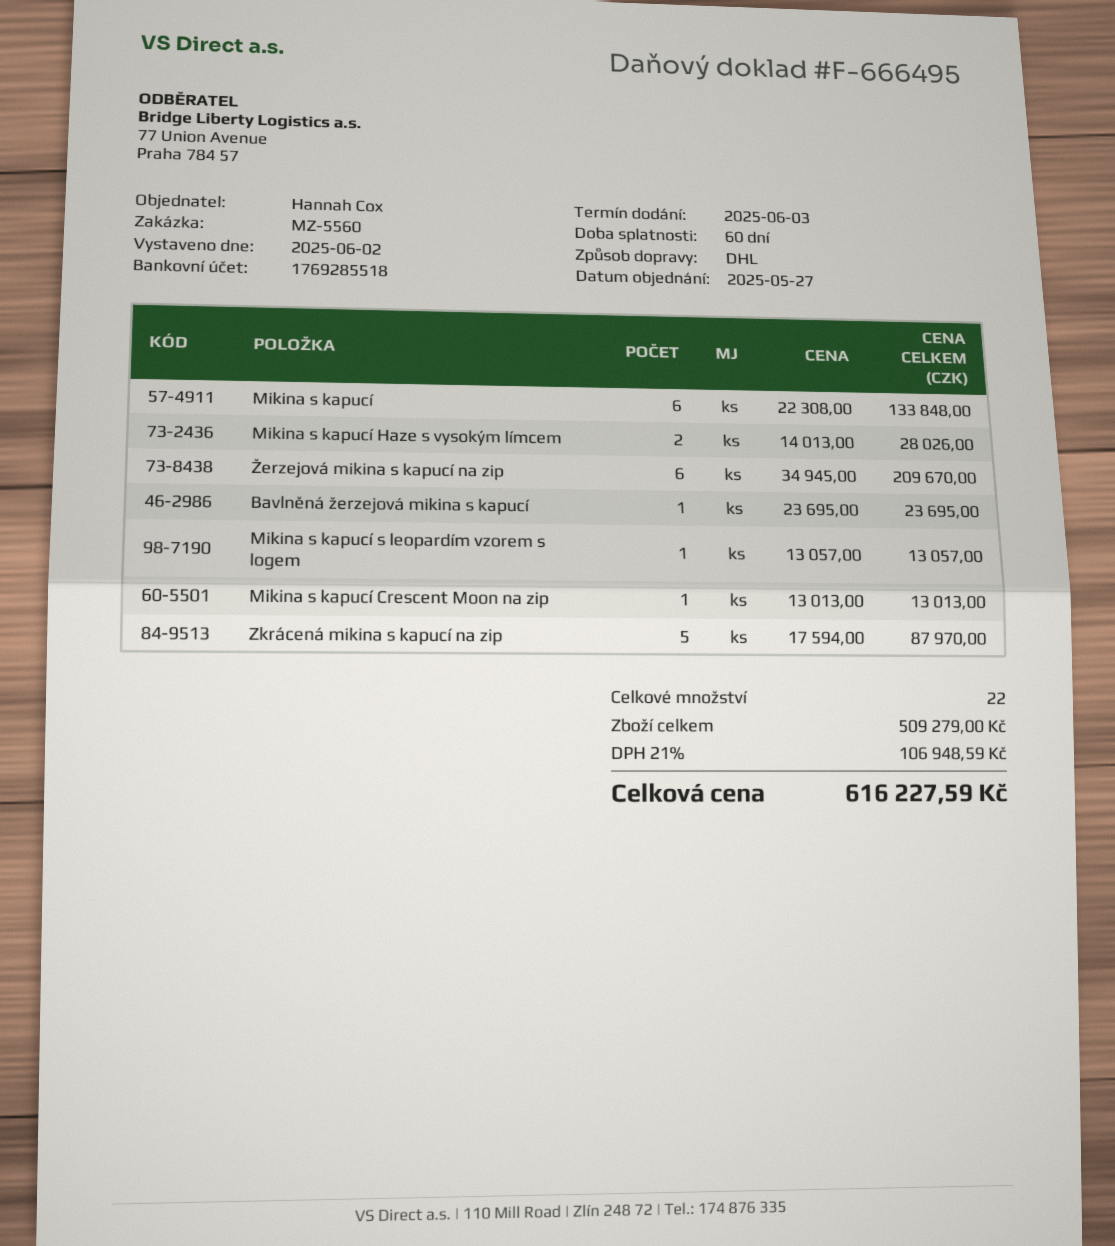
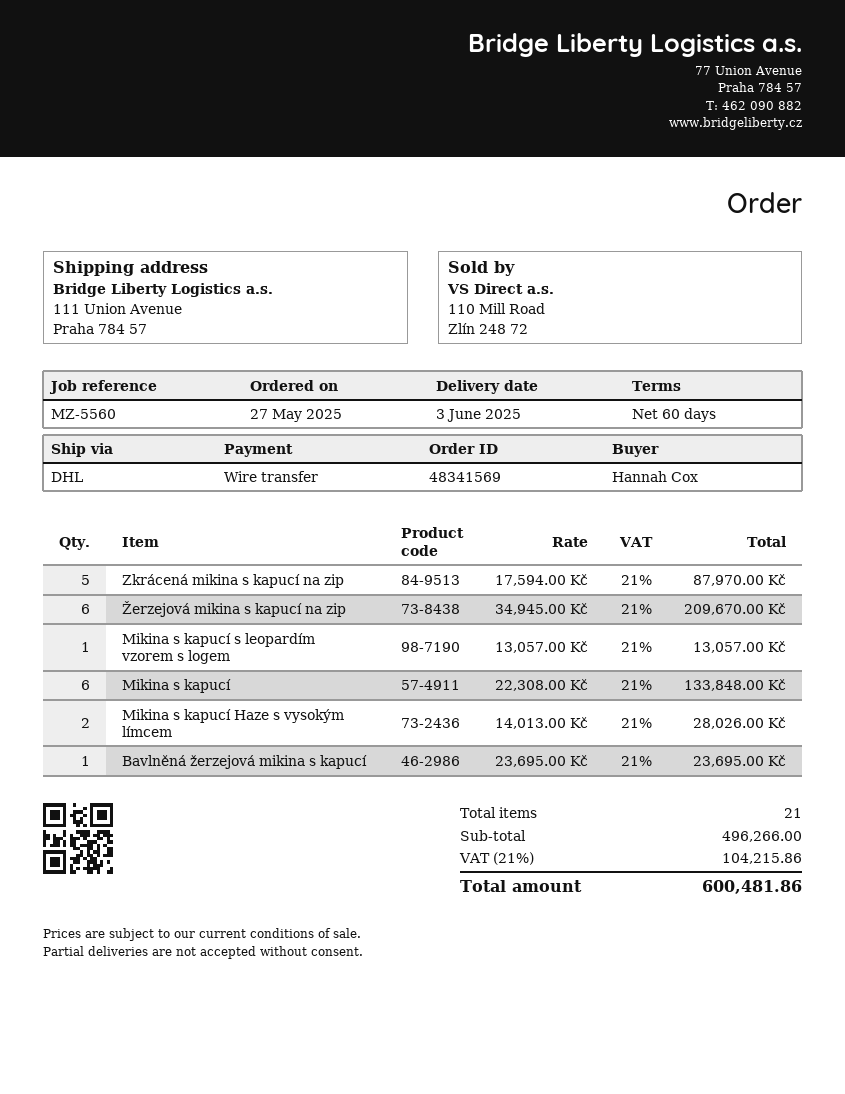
Mikina s kapucí Crescent Moon na zip: 1 x 13013.00 = 13013.00 -> none
total quantity: 22 -> 21
subtotal: 509279.00 -> 496266.00
tax: 21% = 106948.59 -> 21% = 104215.86
total: 616227.59 -> 600481.86

